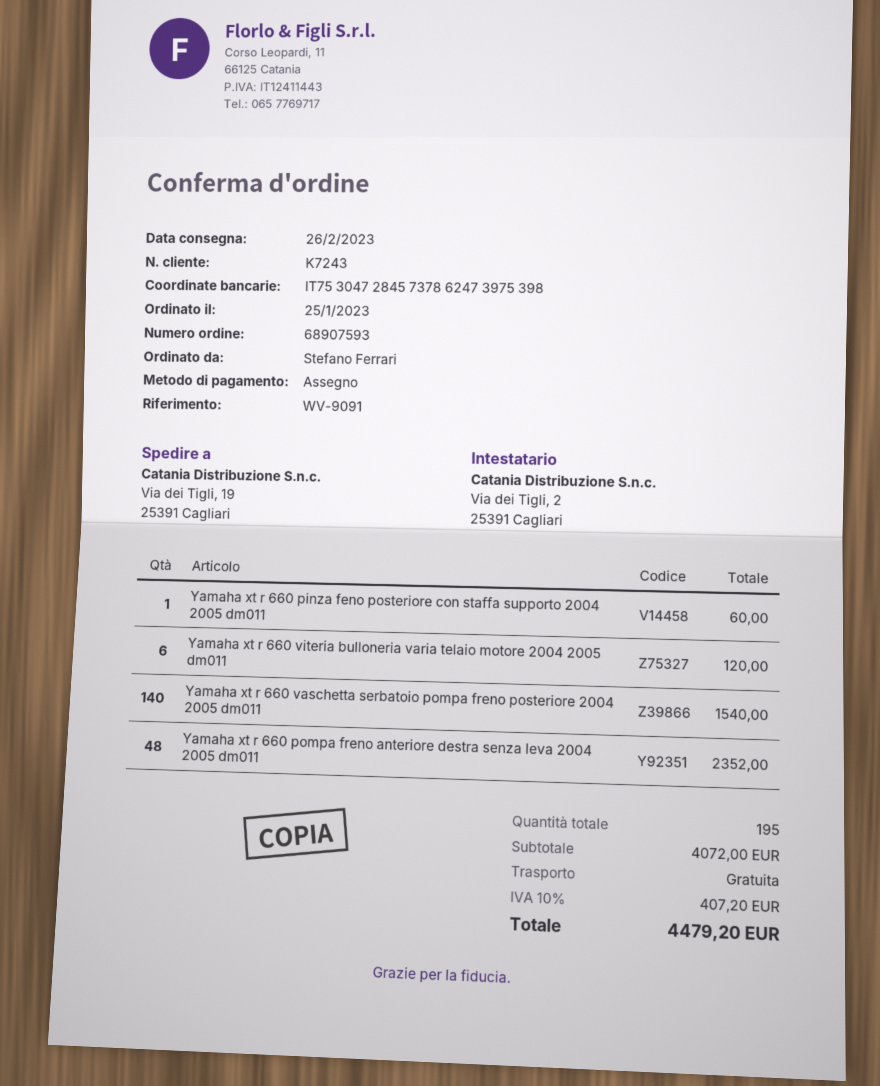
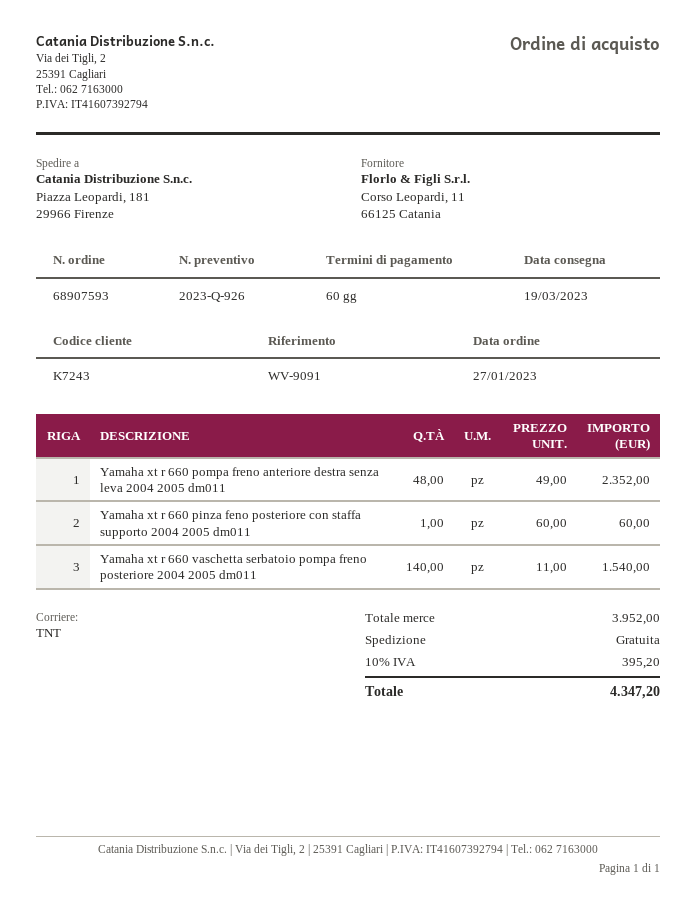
order date: 2023-01-25 -> 2023-01-27
delivery date: 2023-02-26 -> 2023-03-19
ship to: Via dei Tigli, 19, 25391 Cagliari -> Piazza Leopardi, 181, 29966 Firenze
Yamaha xt r 660 viteria bulloneria varia telaio motore 2004 2005 dm011: 6 for 120.00 -> none
subtotal: 4072.00 -> 3952.00
tax: 10% = 407.20 -> 10% = 395.20
total: 4479.20 -> 4347.20

